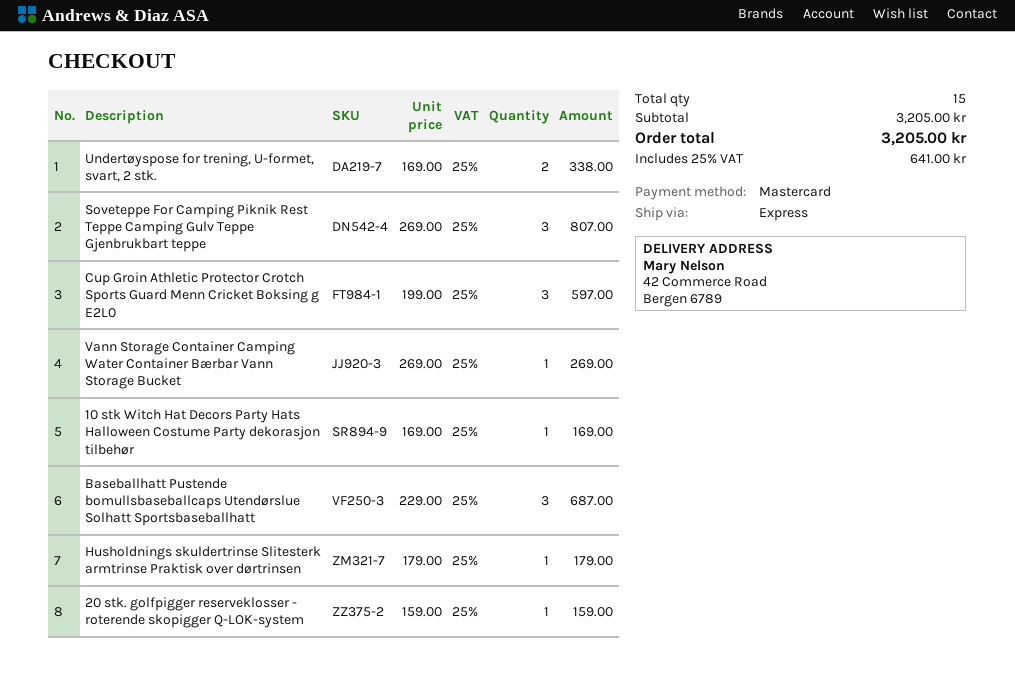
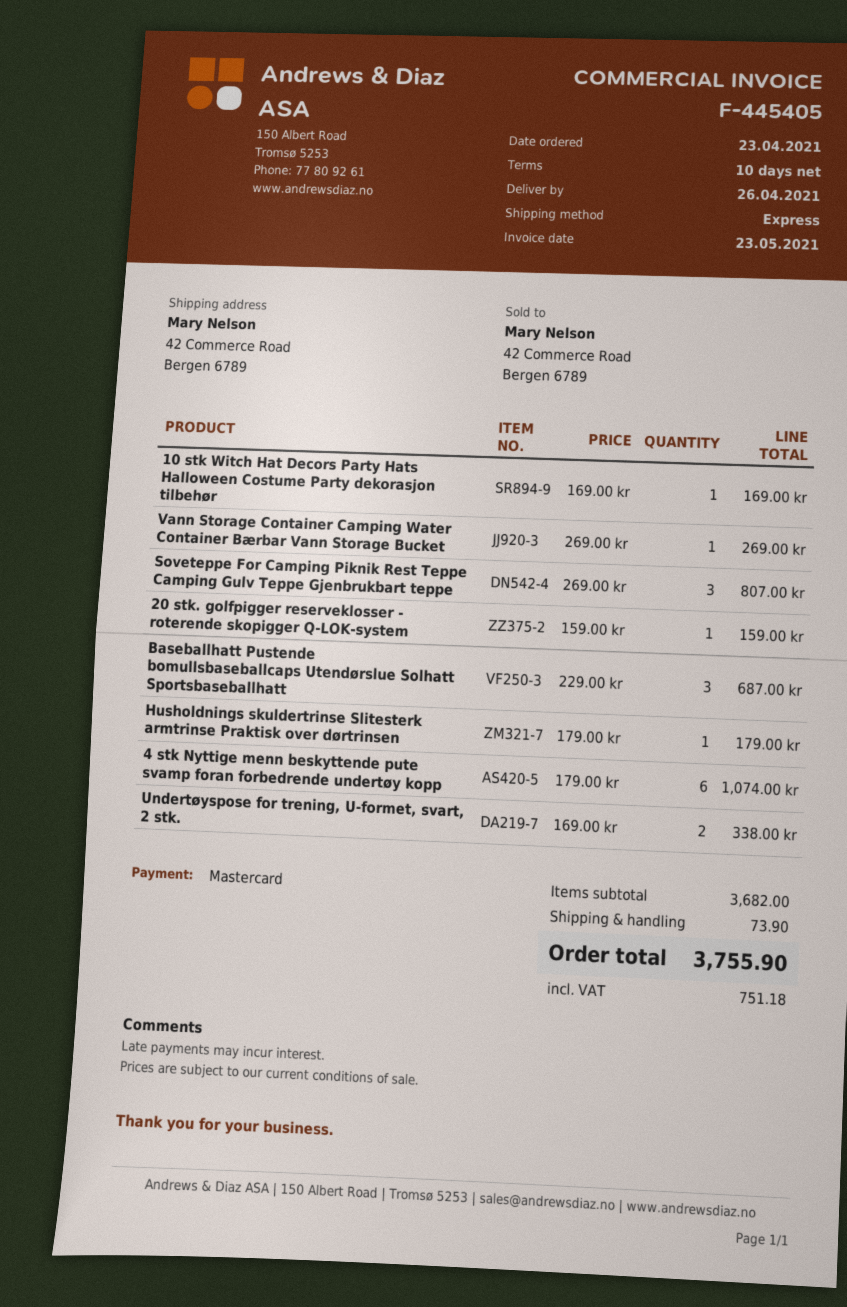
Cup Groin Athletic Protector Crotch Sports Guard Menn Cricket Boksing g E2L0: 3 x 199.00 = 597.00 -> none
4 stk Nyttige menn beskyttende pute svamp foran forbedrende undertøy kopp: none -> 6 x 179.00 = 1074.00
subtotal: 3205.00 -> 3682.00
shipping: none -> 73.90
tax: 641.00 -> 751.18
total: 3205.00 -> 3755.90

